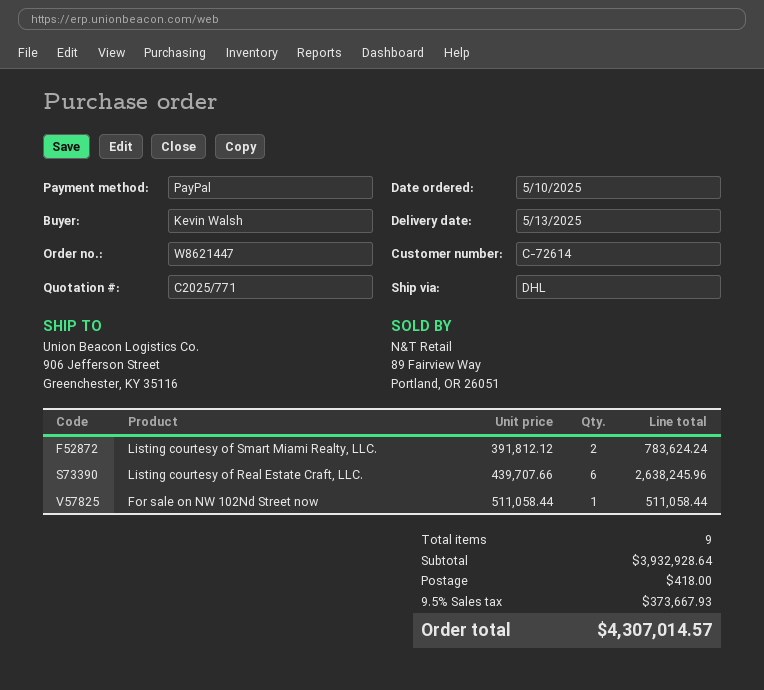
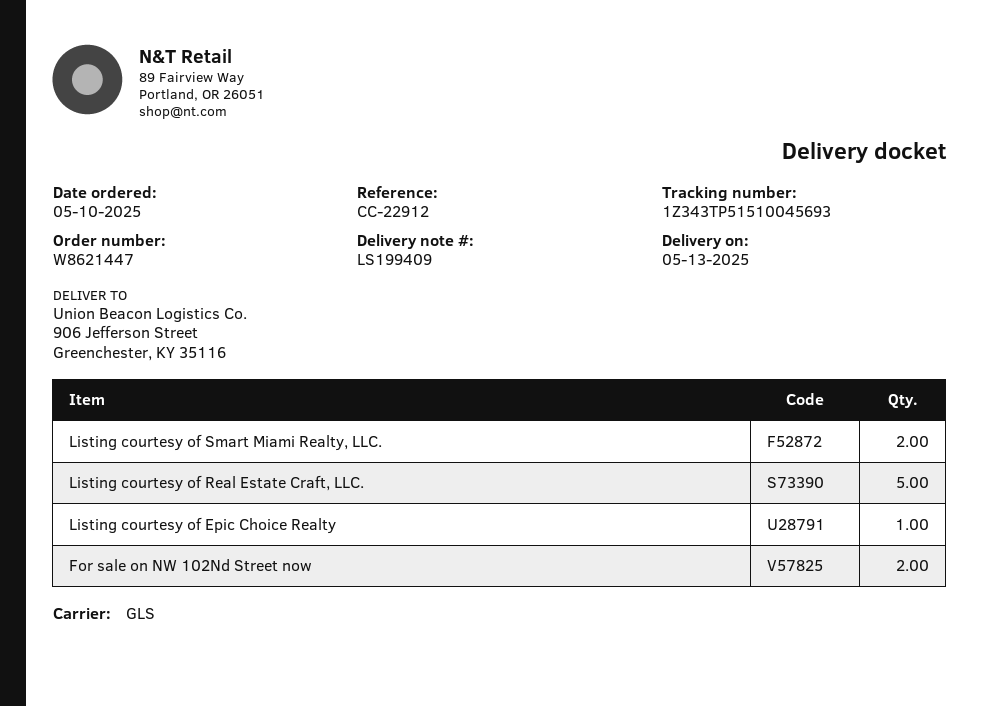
shipping method: DHL -> GLS
Listing courtesy of Real Estate Craft, LLC.: 6 -> 5
For sale on NW 102Nd Street now: 1 -> 2
Listing courtesy of Epic Choice Realty: none -> 1

